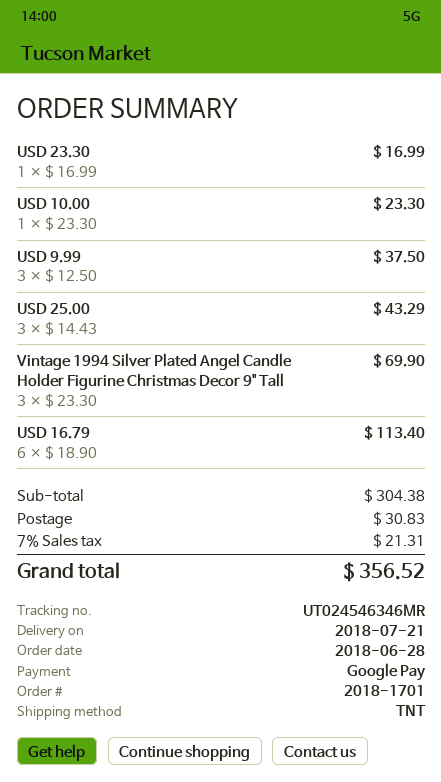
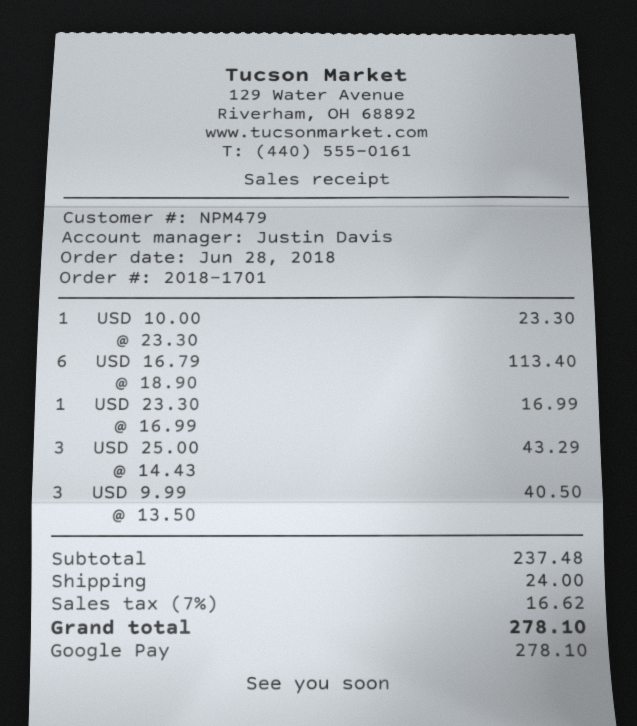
USD 9.99: 3 x 12.50 = 37.50 -> 3 x 13.50 = 40.50
Vintage 1994 Silver Plated Angel Candle Holder Figurine Christmas Decor 9" Tall: 3 x 23.30 = 69.90 -> none
subtotal: 304.38 -> 237.48
shipping: 30.83 -> 24.00
tax: 7% = 21.31 -> 7% = 16.62
total: 356.52 -> 278.10

